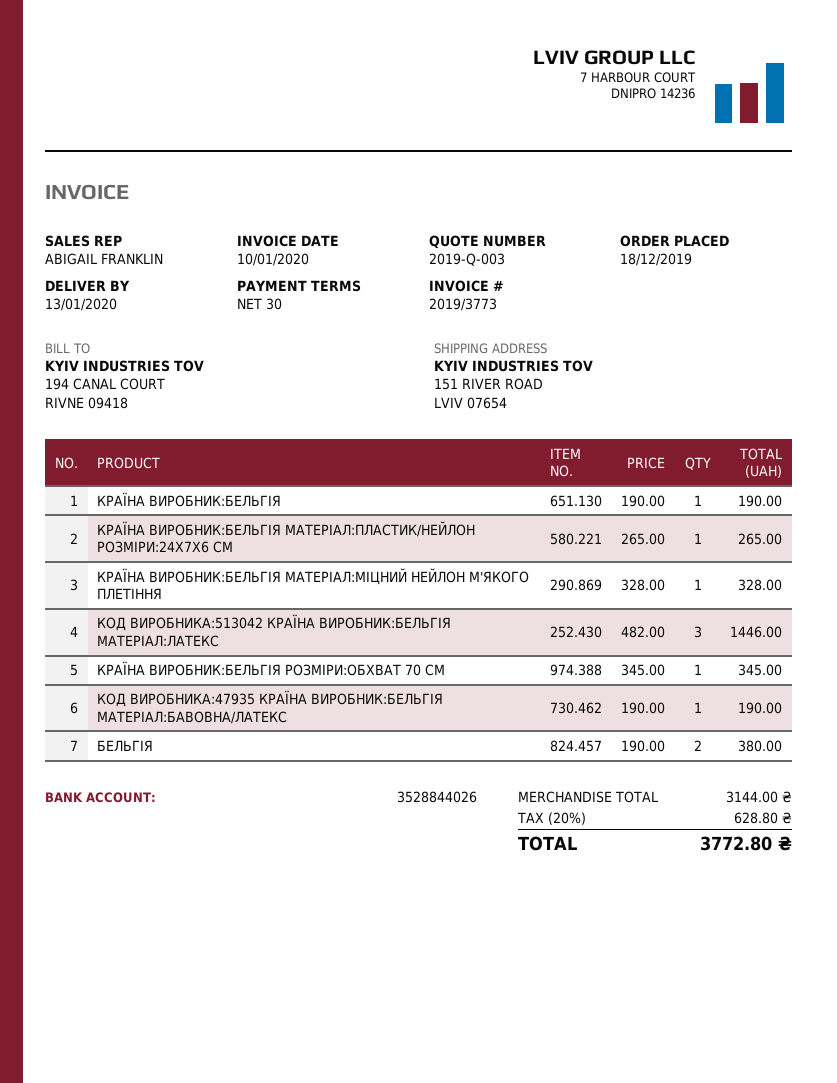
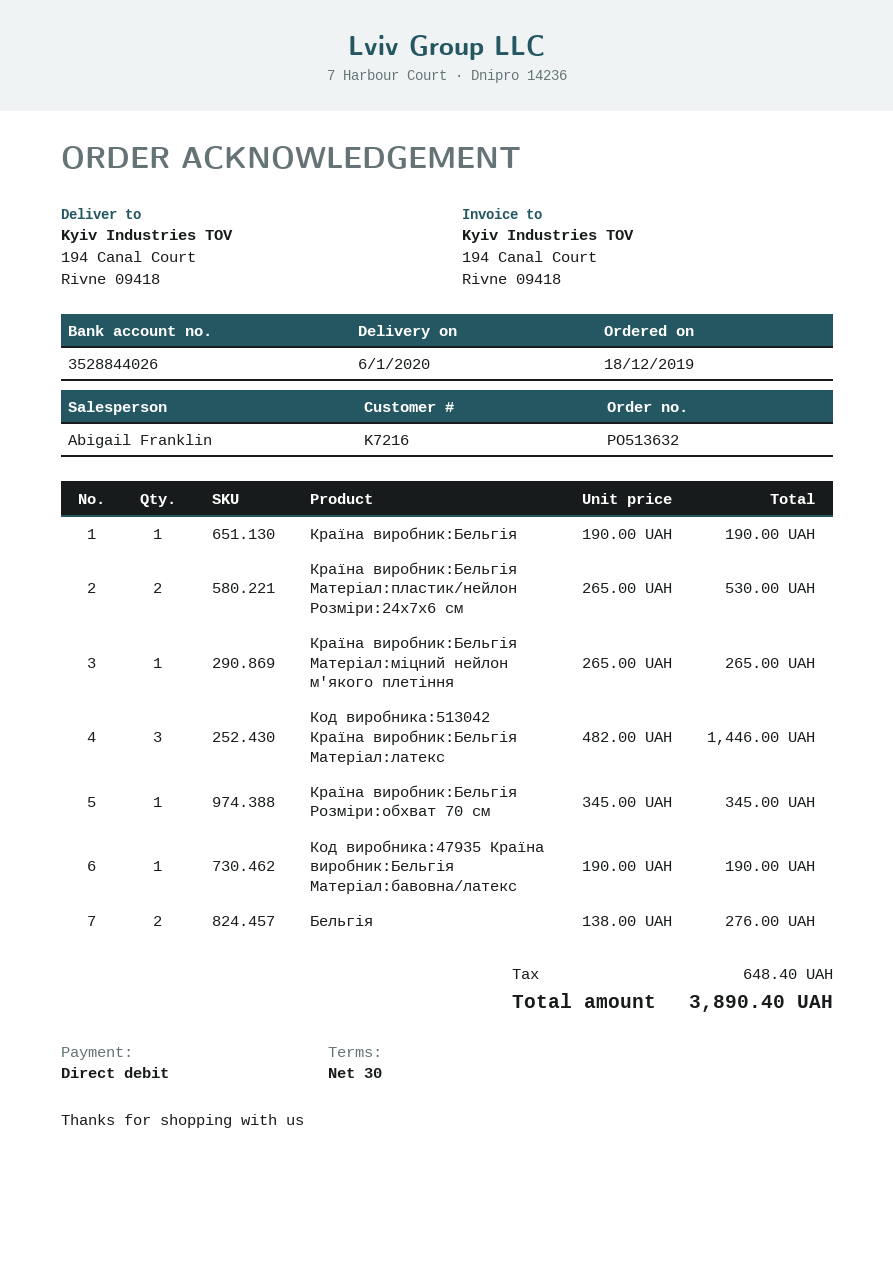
delivery date: 2020-01-13 -> 2020-01-06
ship to: 151 RIVER ROAD, LVIV 07654 -> 194 Canal Court, Rivne 09418
КРАЇНА ВИРОБНИК:БЕЛЬГІЯ МАТЕРІАЛ:ПЛАСТИК/НЕЙЛОН РОЗМІРИ:24Х7Х6 СМ: 1 x 265.00 = 265.00 -> 2 x 265.00 = 530.00
КРАЇНА ВИРОБНИК:БЕЛЬГІЯ МАТЕРІАЛ:МІЦНИЙ НЕЙЛОН М'ЯКОГО ПЛЕТІННЯ: 1 x 328.00 = 328.00 -> 1 x 265.00 = 265.00
БЕЛЬГІЯ: 2 x 190.00 = 380.00 -> 2 x 138.00 = 276.00
tax: 628.80 -> 648.40
total: 3772.80 -> 3890.40

